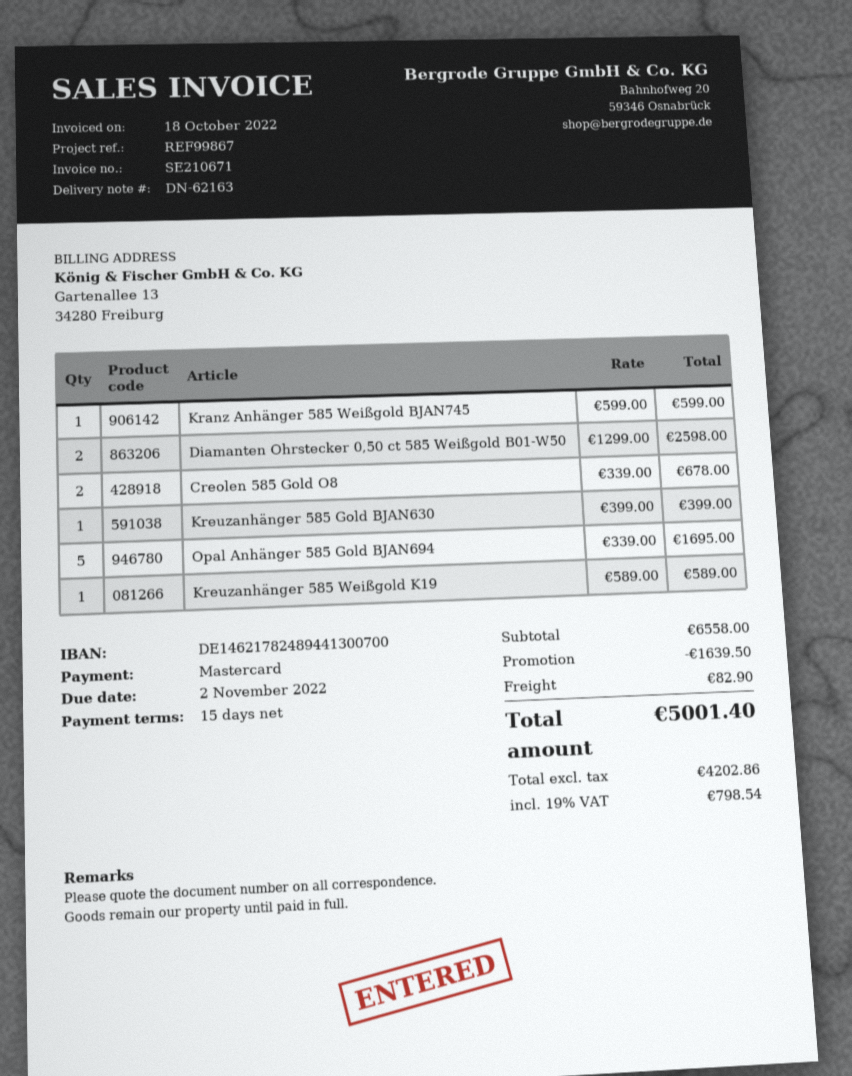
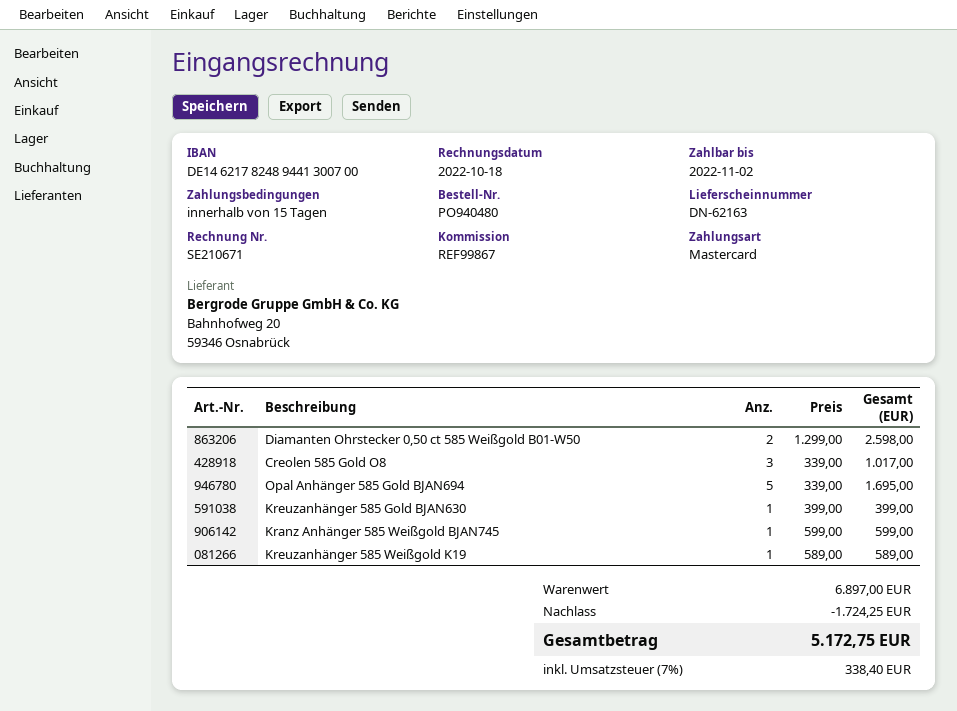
Creolen 585 Gold O8: 2 x 339.00 = 678.00 -> 3 x 339.00 = 1017.00
subtotal: 6558.00 -> 6897.00
discount: 1639.50 -> 1724.25
shipping: 82.90 -> none
tax: 19% = 798.54 -> 7% = 338.40
total: 5001.40 -> 5172.75

